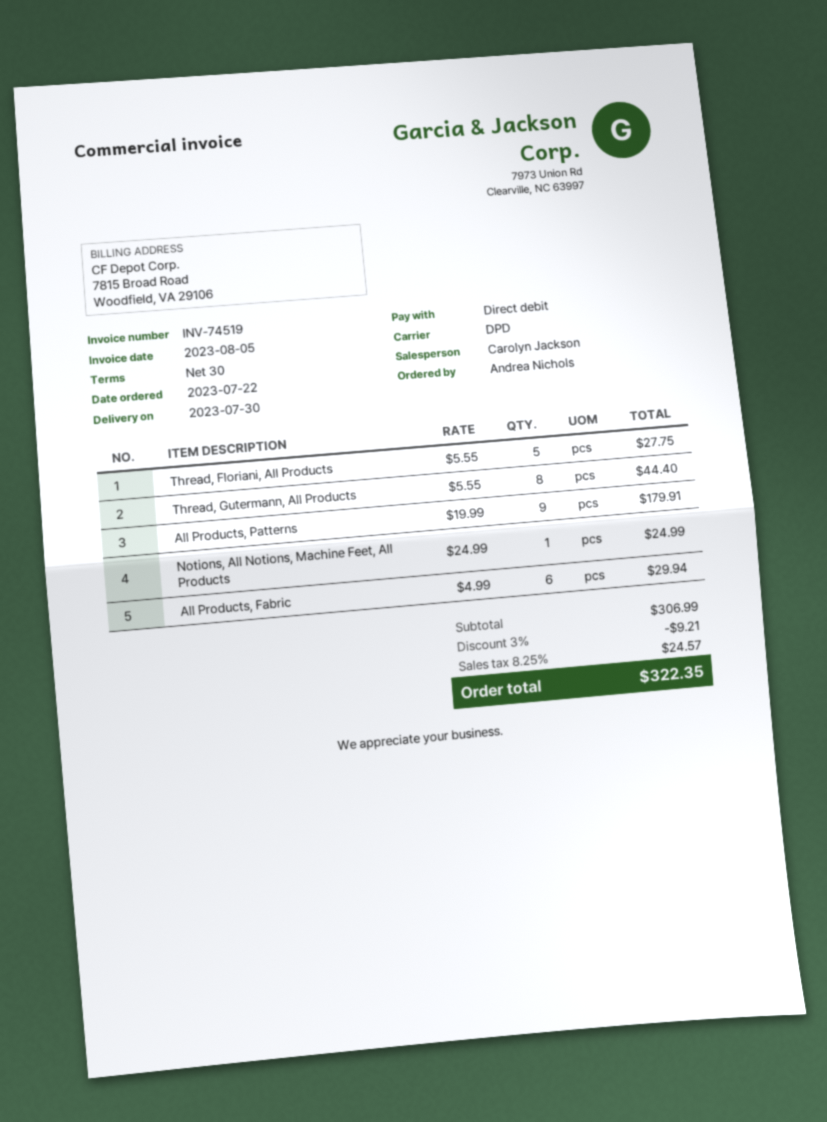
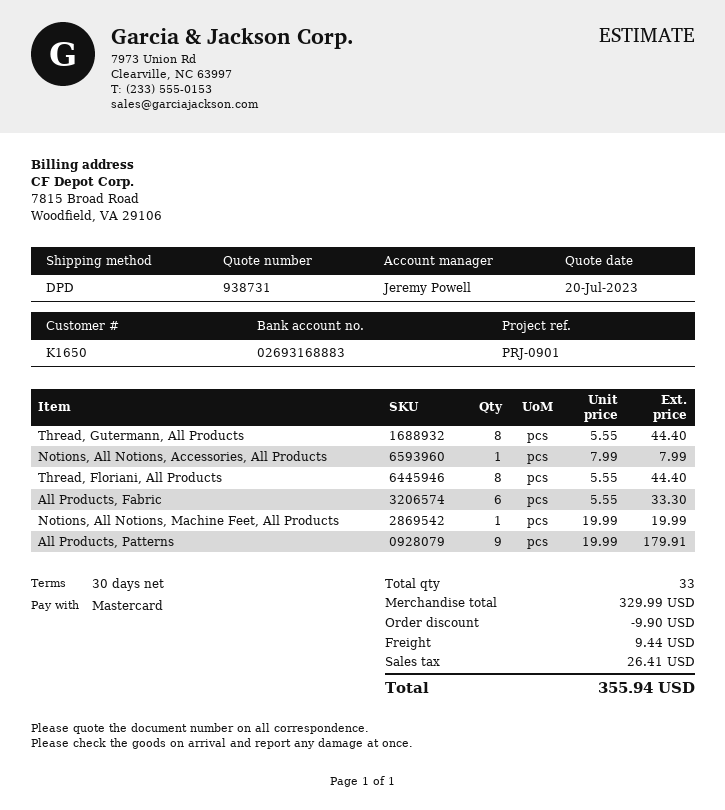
sales rep: Carolyn Jackson -> Jeremy Powell
payment method: direct debit -> Mastercard
Thread, Floriani, All Products: 5 x 5.55 = 27.75 -> 8 x 5.55 = 44.40
Notions, All Notions, Machine Feet, All Products: 1 x 24.99 = 24.99 -> 1 x 19.99 = 19.99
All Products, Fabric: 6 x 4.99 = 29.94 -> 6 x 5.55 = 33.30
Notions, All Notions, Accessories, All Products: none -> 1 x 7.99 = 7.99
subtotal: 306.99 -> 329.99
discount: 9.21 -> 9.90
shipping: none -> 9.44
tax: 24.57 -> 26.41
total: 322.35 -> 355.94

